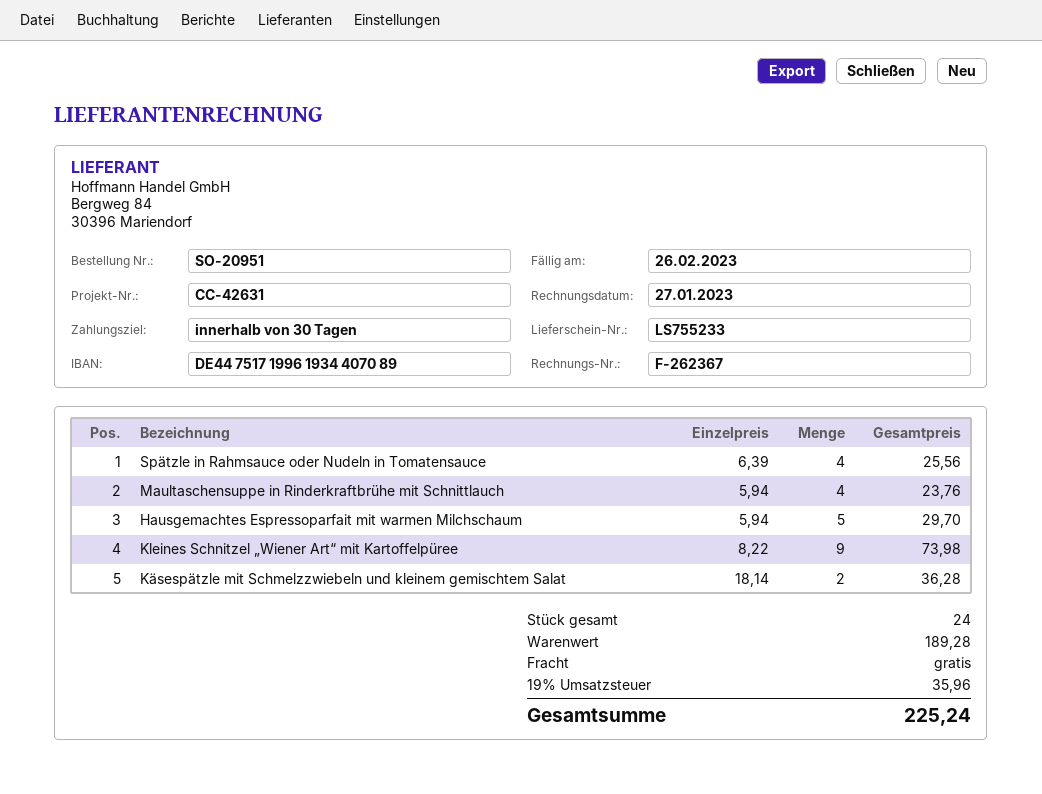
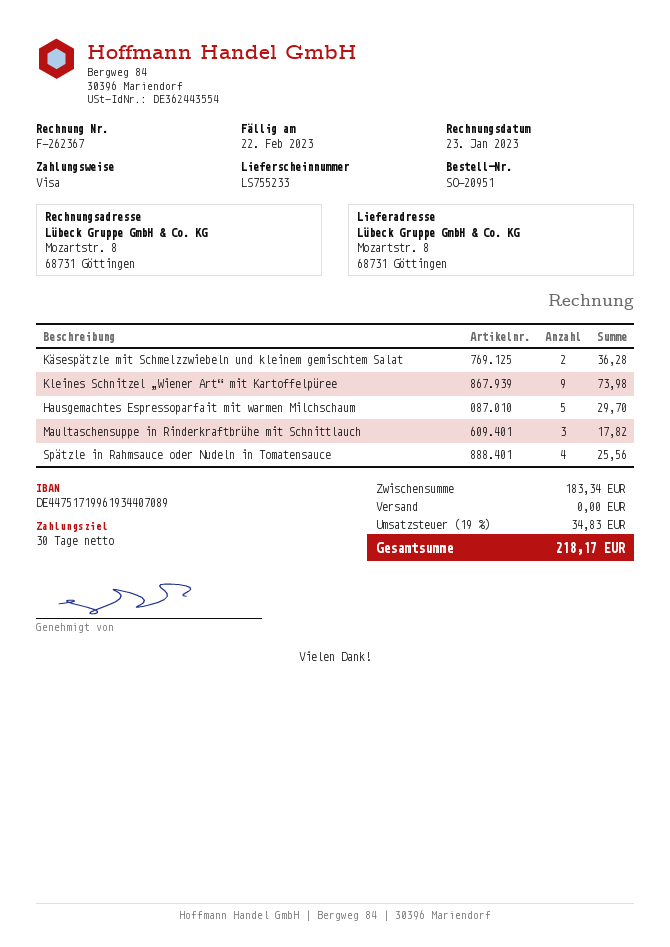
invoice date: 2023-01-27 -> 2023-01-23
due date: 2023-02-26 -> 2023-02-22
Maultaschensuppe in Rinderkraftbrühe mit Schnittlauch: 4 for 23.76 -> 3 for 17.82
subtotal: 189.28 -> 183.34
tax: 19% = 35.96 -> 19% = 34.83
total: 225.24 -> 218.17

